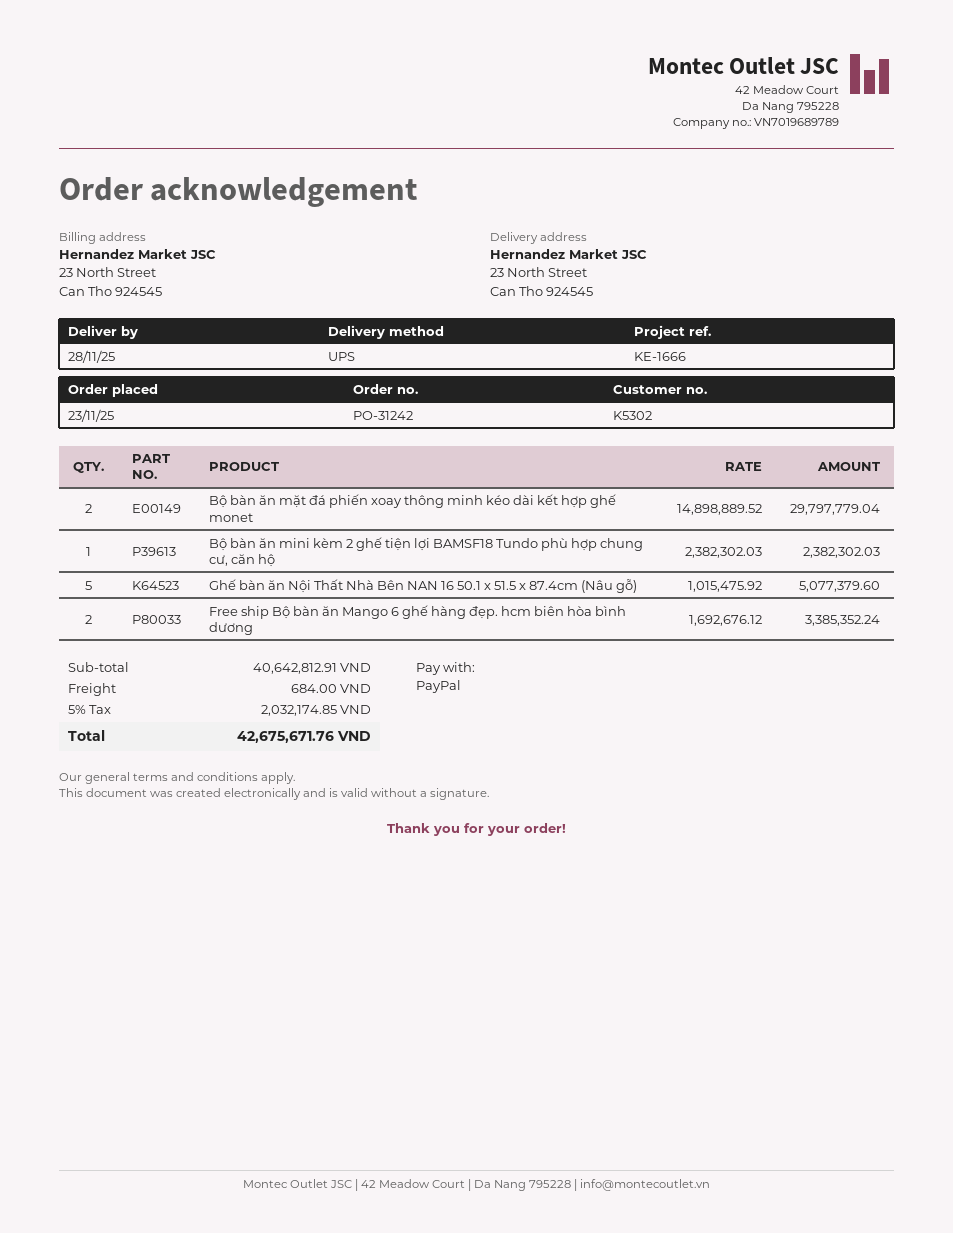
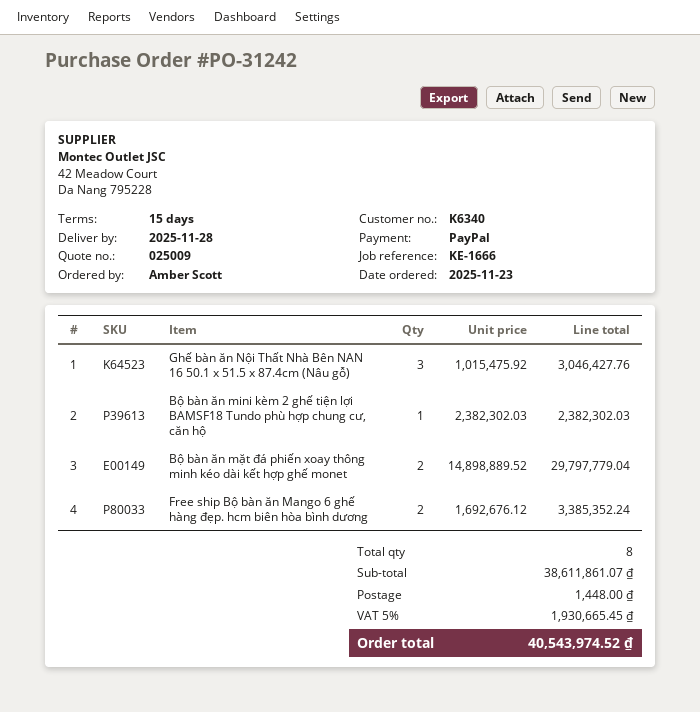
customer number: K5302 -> K6340
Ghế bàn ăn Nội Thất Nhà Bên NAN 16 50.1 x 51.5 x 87.4cm (Nâu gỗ): 5 x 1015475.92 = 5077379.60 -> 3 x 1015475.92 = 3046427.76
subtotal: 40642812.91 -> 38611861.07
shipping: 684.00 -> 1448.00
tax: 5% = 2032174.85 -> 5% = 1930665.45
total: 42675671.76 -> 40543974.52

